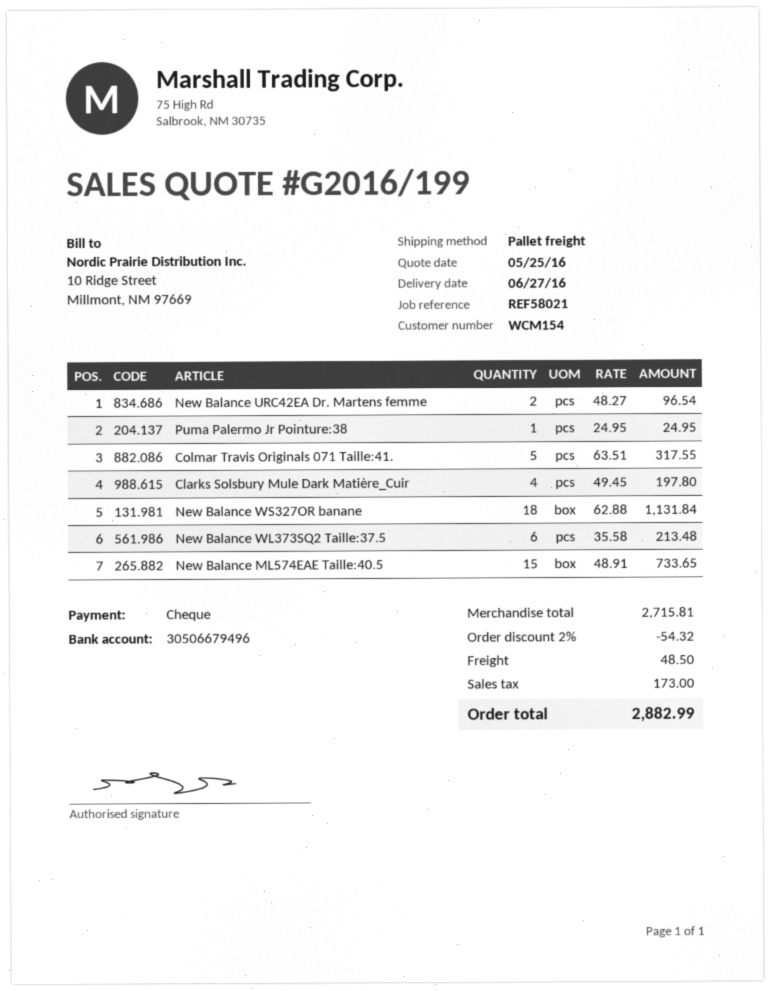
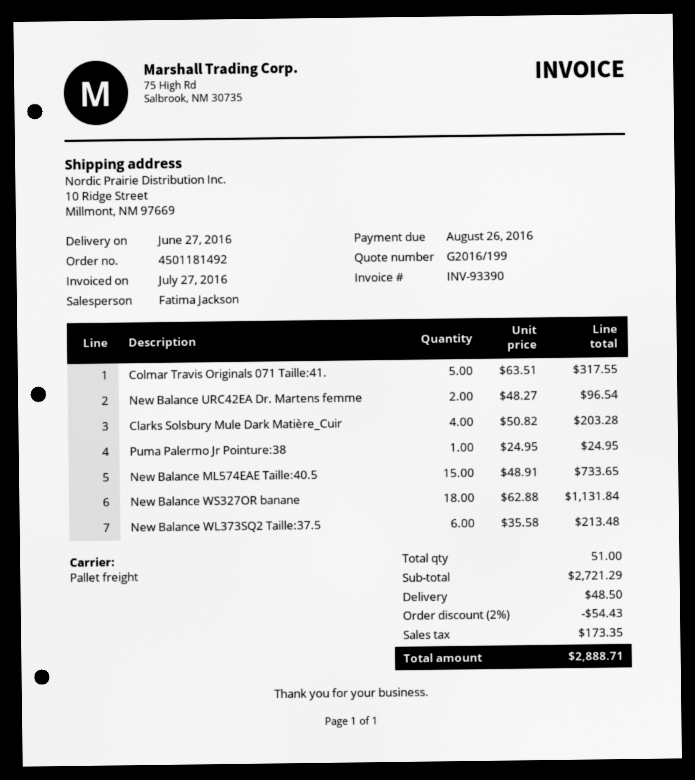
Clarks Solsbury Mule Dark Matière_Cuir: 4 x 49.45 = 197.80 -> 4 x 50.82 = 203.28
subtotal: 2715.81 -> 2721.29
discount: 2% = 54.32 -> 2% = 54.43
tax: 173.00 -> 173.35
total: 2882.99 -> 2888.71

